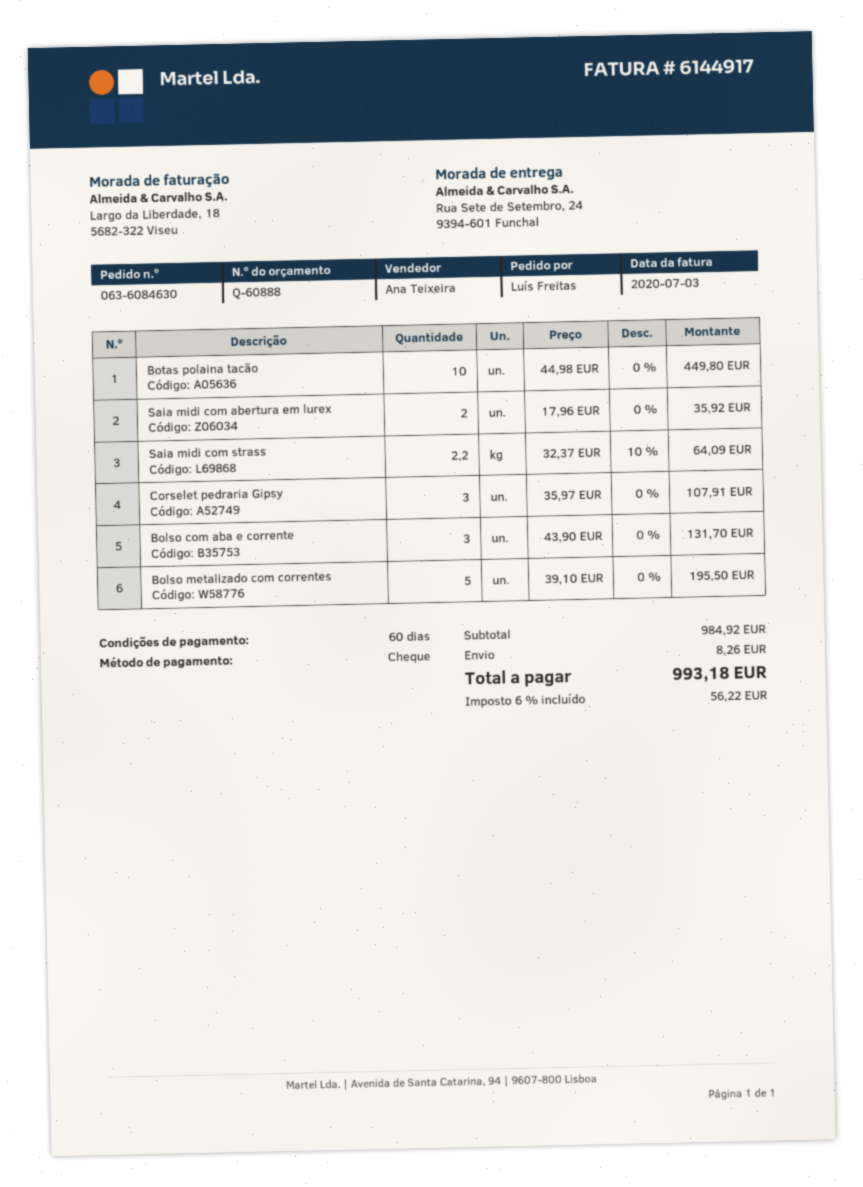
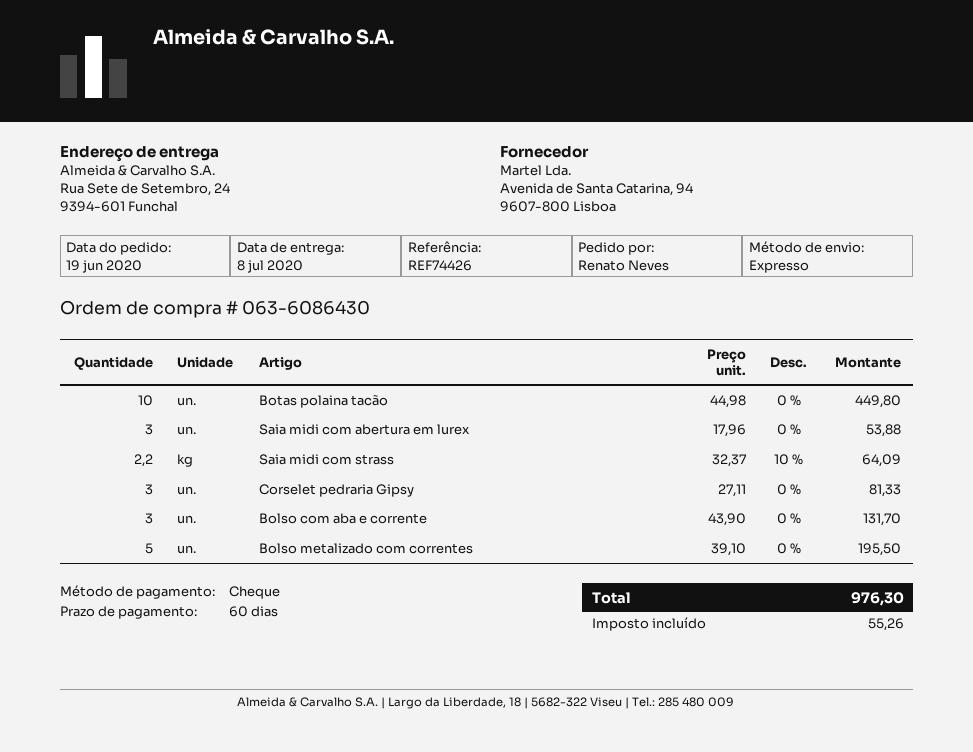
order number: 063-6084630 -> 063-6086430
ordered by: Luís Freitas -> Renato Neves
Saia midi com abertura em lurex: 2 x 17.96 = 35.92 -> 3 x 17.96 = 53.88
Corselet pedraria Gipsy: 3 x 35.97 = 107.91 -> 3 x 27.11 = 81.33
shipping: 8.26 -> none
tax: 56.22 -> 55.26
total: 993.18 -> 976.30

